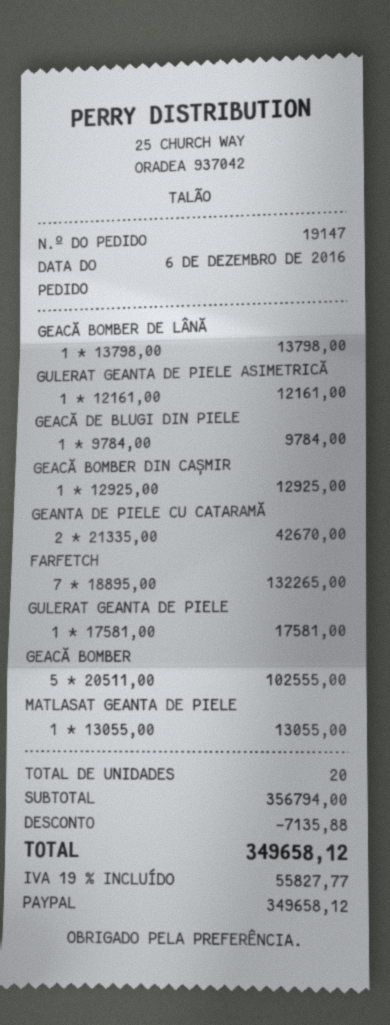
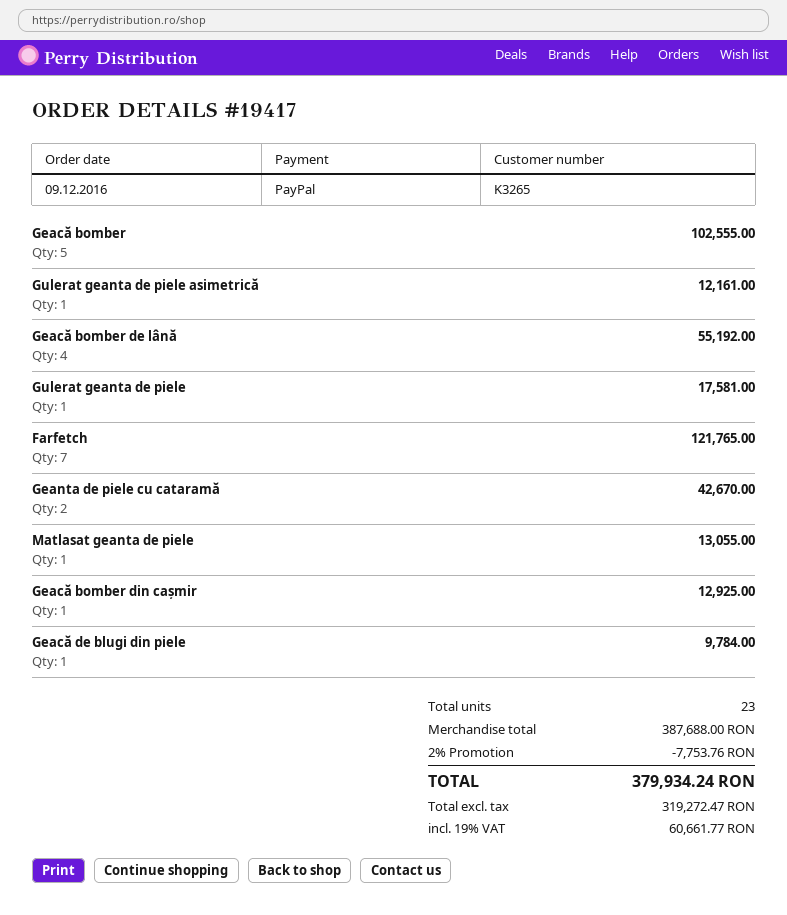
order number: 19147 -> 19417
order date: 2016-12-06 -> 2016-12-09
GEACĂ BOMBER DE LÂNĂ: 1 for 13798.00 -> 4 for 55192.00
FARFETCH: 7 for 132265.00 -> 7 for 121765.00
total quantity: 20 -> 23
subtotal: 356794.00 -> 387688.00
discount: 7135.88 -> 7753.76
tax: 19% = 55827.77 -> 19% = 60661.77
total: 349658.12 -> 379934.24

